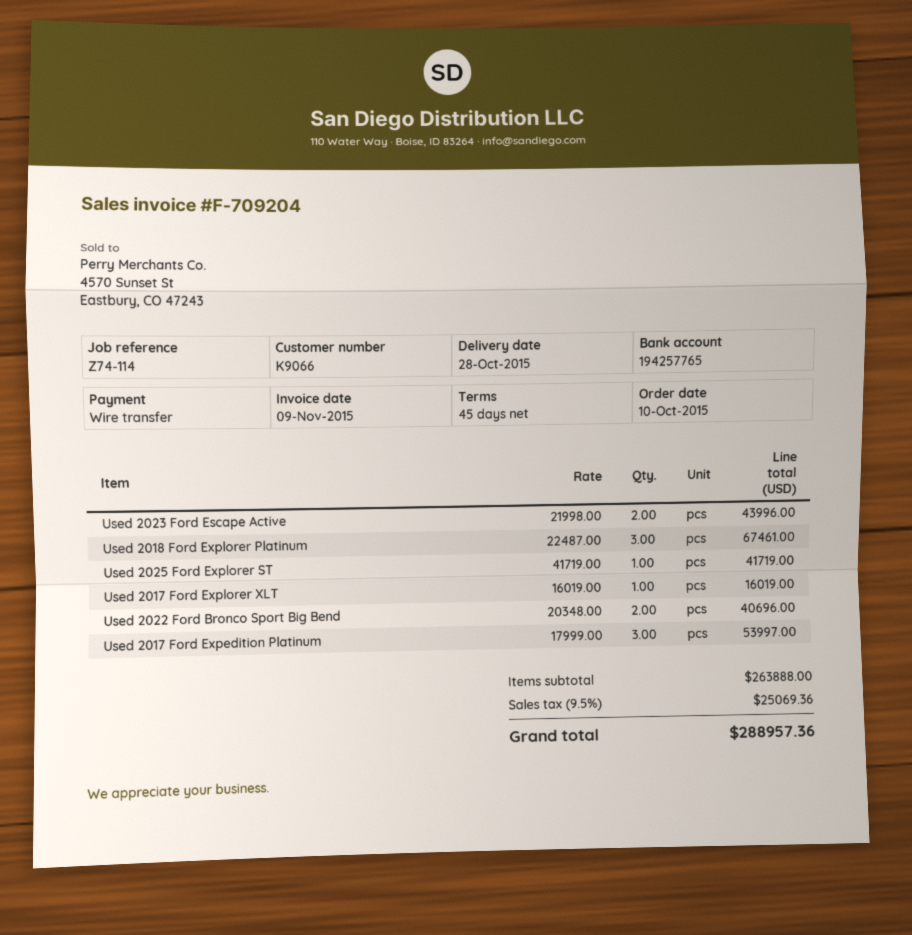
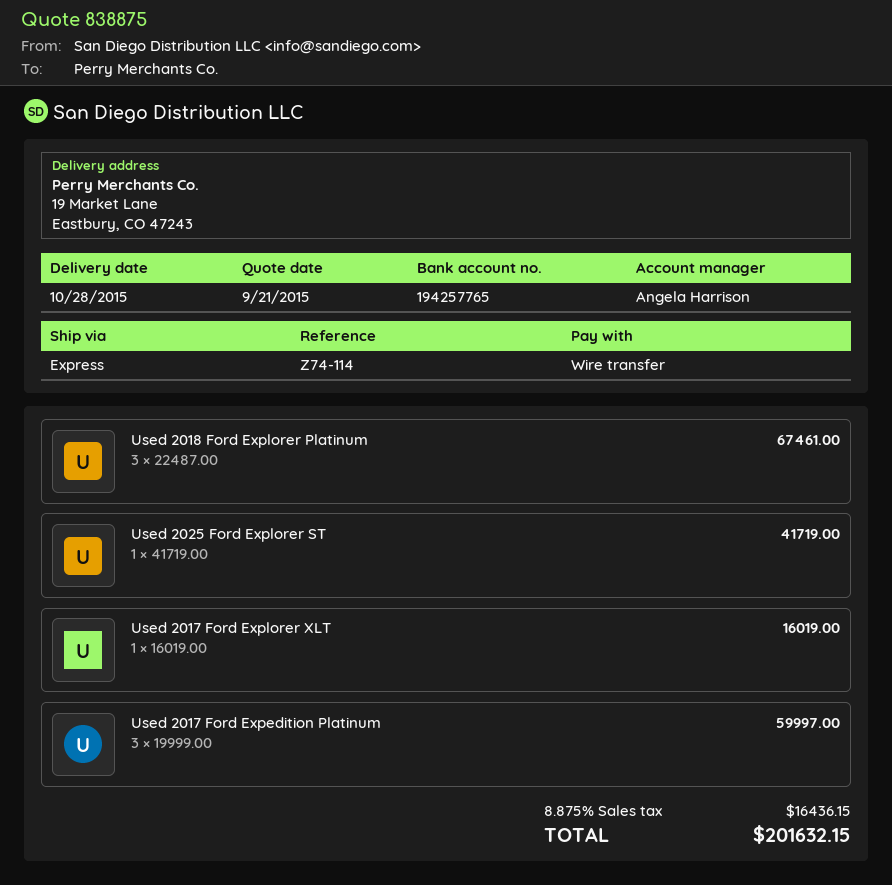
Used 2023 Ford Escape Active: 2 x 21998.00 = 43996.00 -> none
Used 2022 Ford Bronco Sport Big Bend: 2 x 20348.00 = 40696.00 -> none
Used 2017 Ford Expedition Platinum: 3 x 17999.00 = 53997.00 -> 3 x 19999.00 = 59997.00
tax: 9.5% = 25069.36 -> 8.875% = 16436.15
total: 288957.36 -> 201632.15

